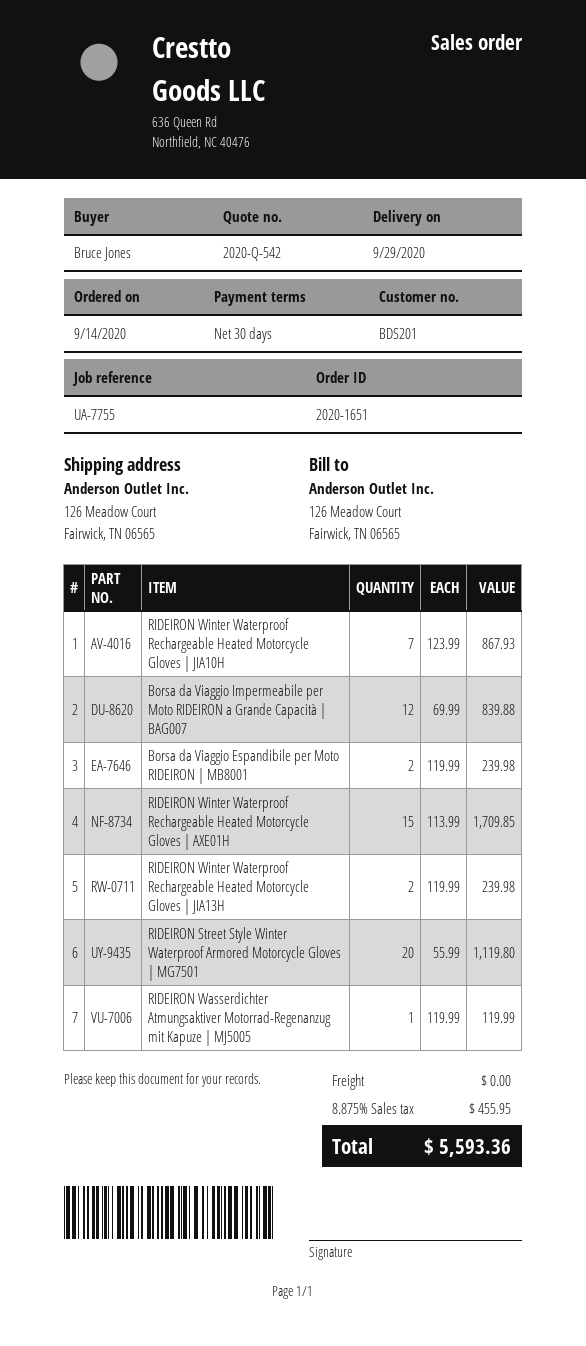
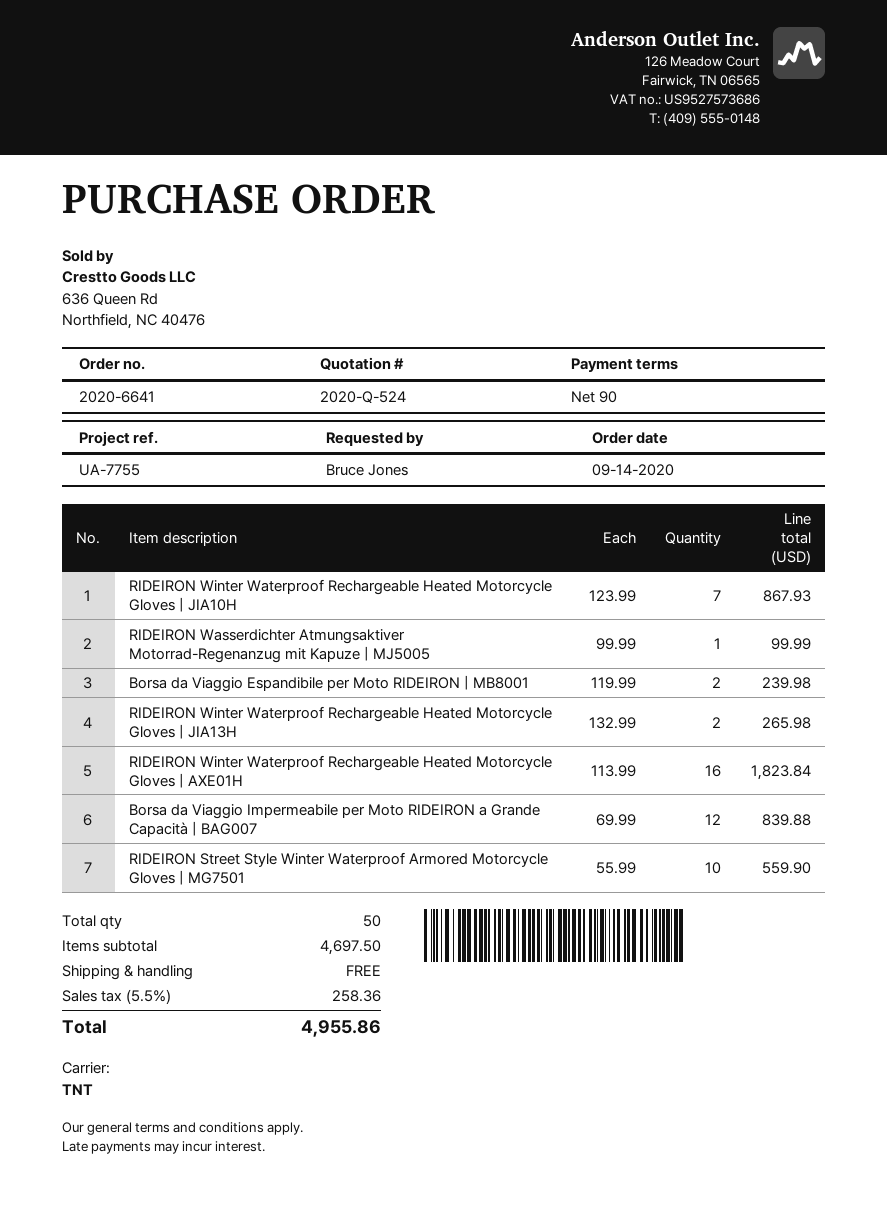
quote number: 2020-Q-542 -> 2020-Q-524
order number: 2020-1651 -> 2020-6641
payment terms: 30 days -> 90 days
RIDEIRON Winter Waterproof Rechargeable Heated Motorcycle Gloves | AXE01H: 15 x 113.99 = 1709.85 -> 16 x 113.99 = 1823.84
RIDEIRON Winter Waterproof Rechargeable Heated Motorcycle Gloves | JIA13H: 2 x 119.99 = 239.98 -> 2 x 132.99 = 265.98
RIDEIRON Street Style Winter Waterproof Armored Motorcycle Gloves | MG7501: 20 x 55.99 = 1119.80 -> 10 x 55.99 = 559.90
RIDEIRON Wasserdichter Atmungsaktiver Motorrad-Regenanzug mit Kapuze | MJ5005: 1 x 119.99 = 119.99 -> 1 x 99.99 = 99.99
tax: 8.875% = 455.95 -> 5.5% = 258.36
total: 5593.36 -> 4955.86

